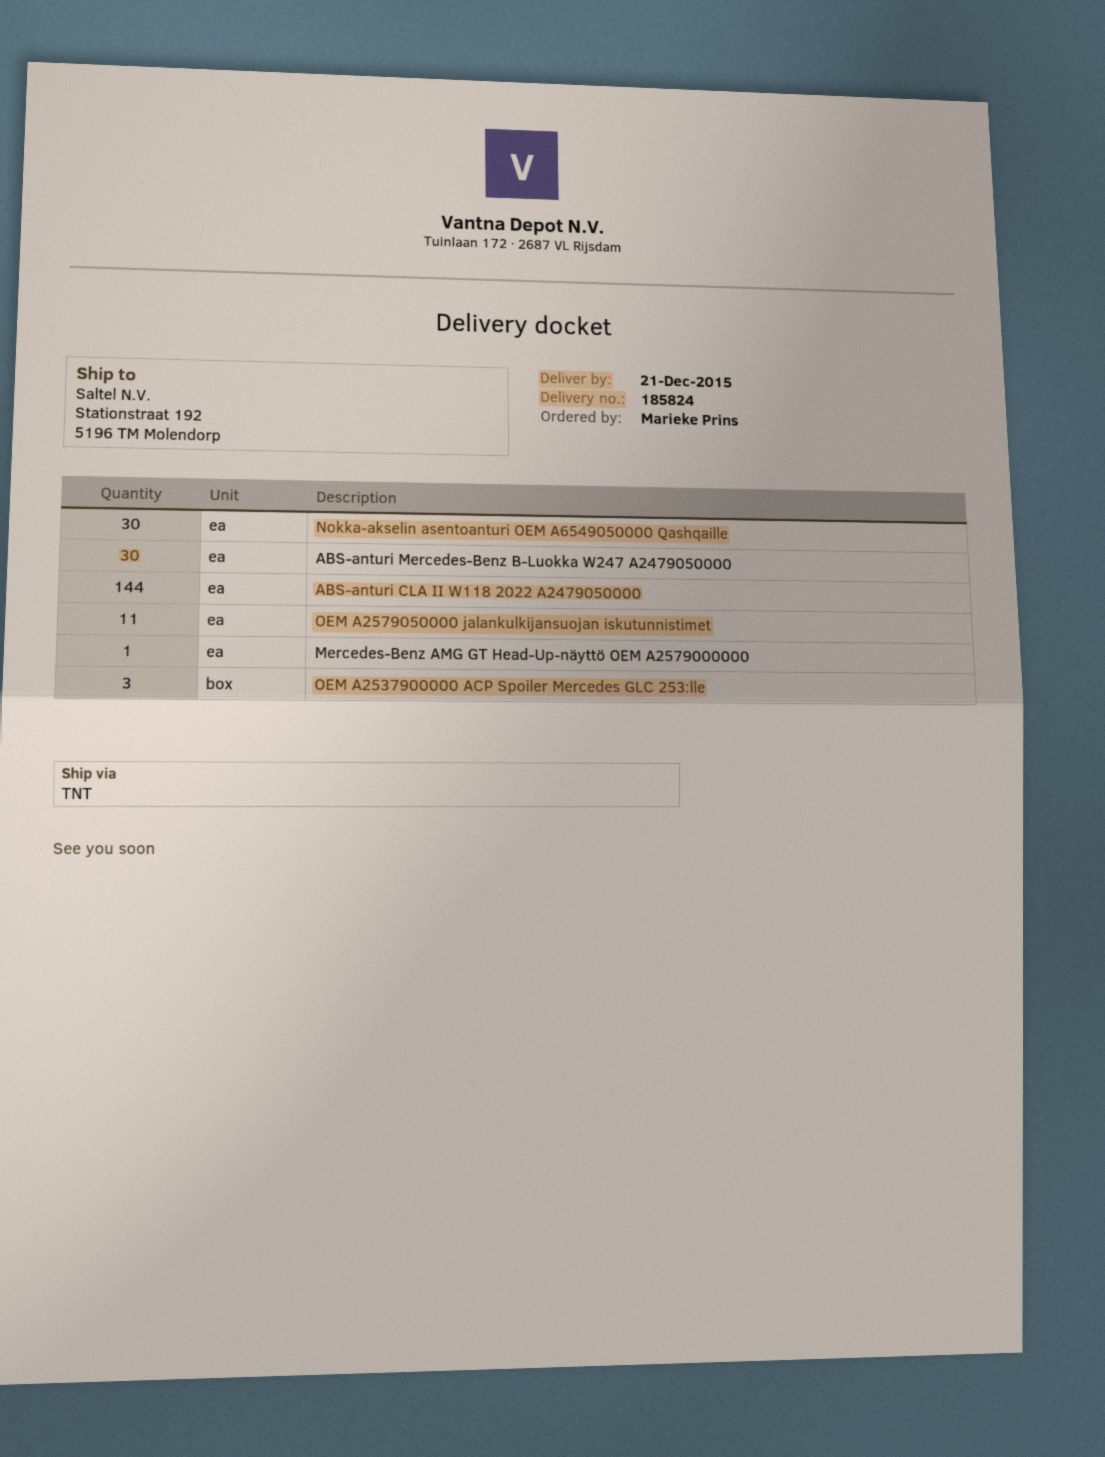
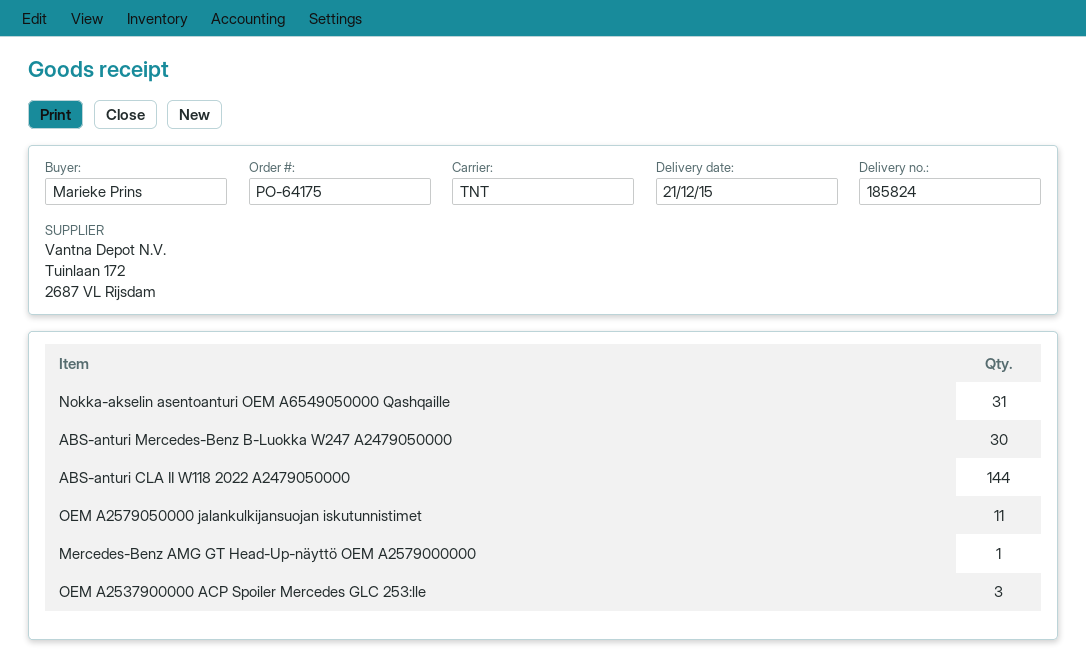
Nokka-akselin asentoanturi OEM A6549050000 Qashqaille: 30 -> 31

